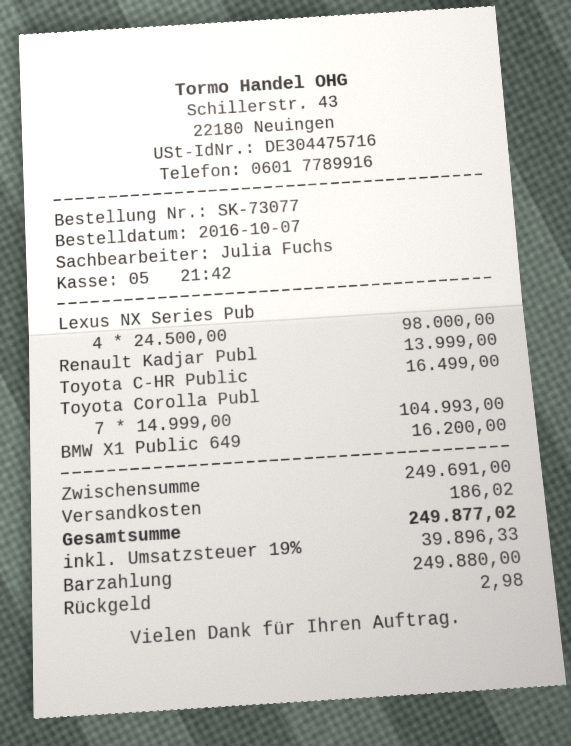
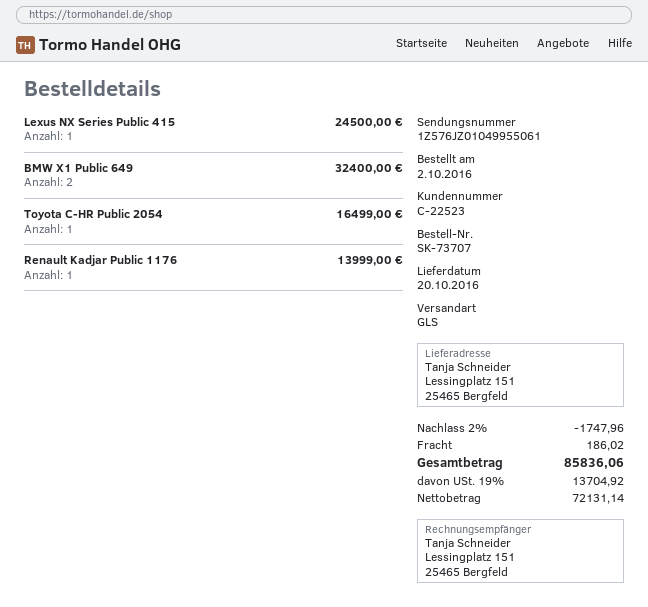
order number: SK-73077 -> SK-73707
order date: 2016-10-07 -> 2016-10-02
Lexus NX Series Pub: 4 for 98000.00 -> 1 for 24500.00
Toyota Corolla Publ: 7 for 104993.00 -> none
BMW X1 Public 649: 1 for 16200.00 -> 2 for 32400.00
discount: none -> 2% = 1747.96
tax: 19% = 39896.33 -> 19% = 13704.92
total: 249877.02 -> 85836.06

